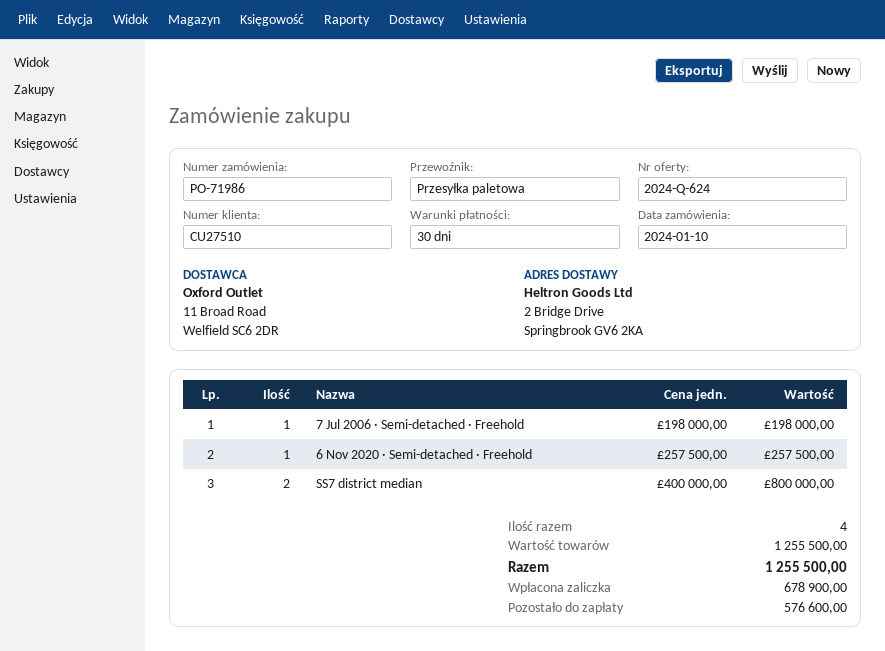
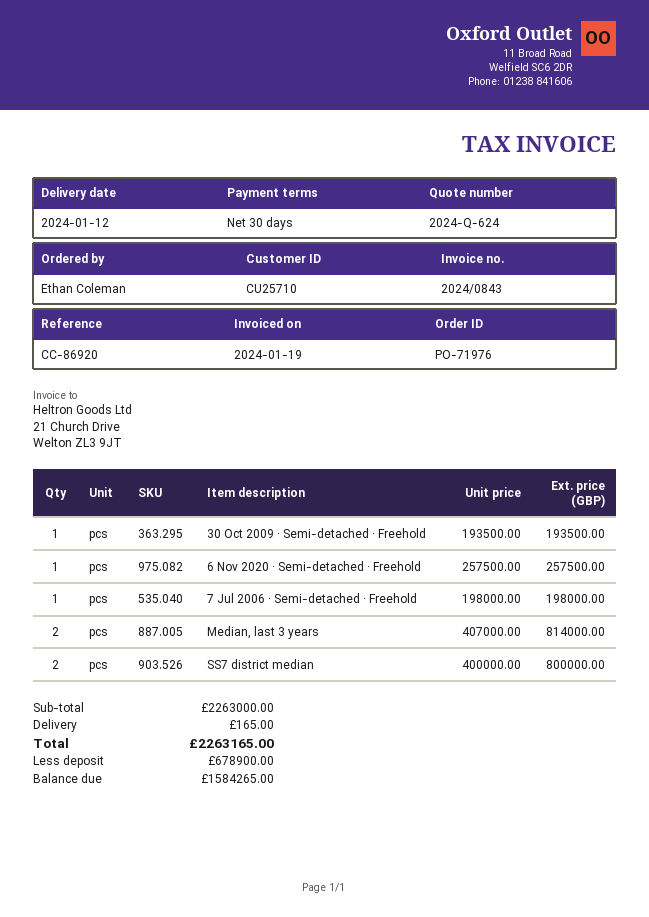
order number: PO-71986 -> PO-71976
customer number: CU27510 -> CU25710
30 Oct 2009 · Semi-detached · Freehold: none -> 1 x 193500.00 = 193500.00
Median, last 3 years: none -> 2 x 407000.00 = 814000.00
subtotal: 1255500.00 -> 2263000.00
shipping: none -> 165.00
total: 1255500.00 -> 2263165.00
balance: 576600.00 -> 1584265.00

